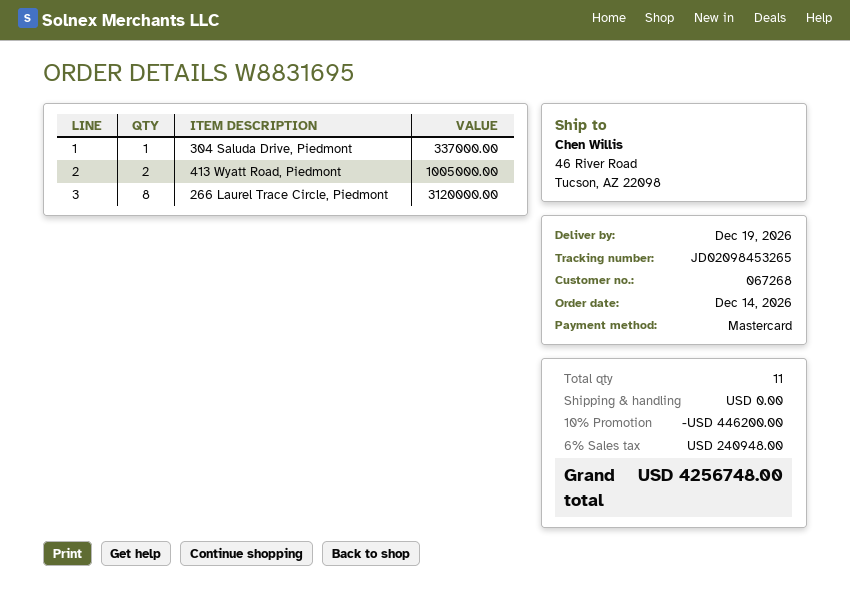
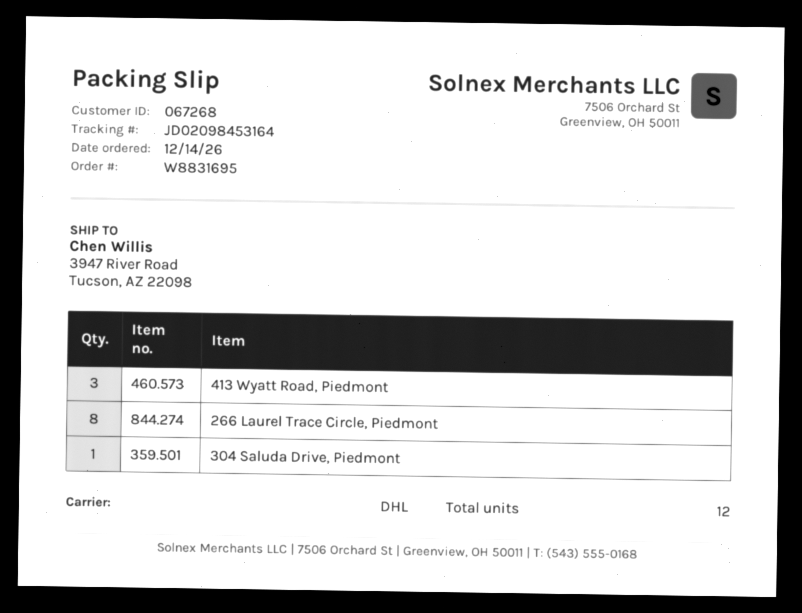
tracking number: JD02098453265 -> JD02098453164
ship to: 46 River Road, Tucson, AZ 22098 -> 3947 River Road, Tucson, AZ 22098
413 Wyatt Road, Piedmont: 2 -> 3
total quantity: 11 -> 12

